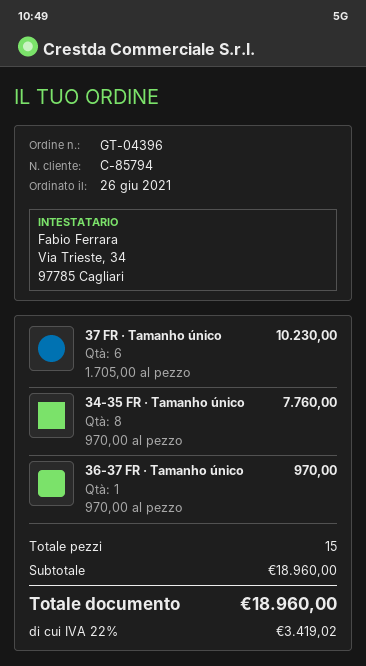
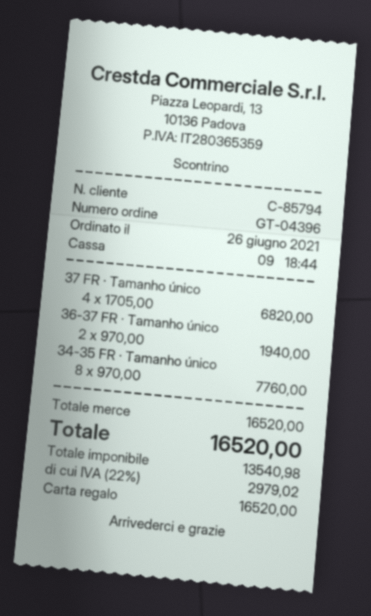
37 FR · Tamanho único: 6 x 1705.00 = 10230.00 -> 4 x 1705.00 = 6820.00
36-37 FR · Tamanho único: 1 x 970.00 = 970.00 -> 2 x 970.00 = 1940.00
subtotal: 18960.00 -> 16520.00
tax: 22% = 3419.02 -> 22% = 2979.02
total: 18960.00 -> 16520.00

